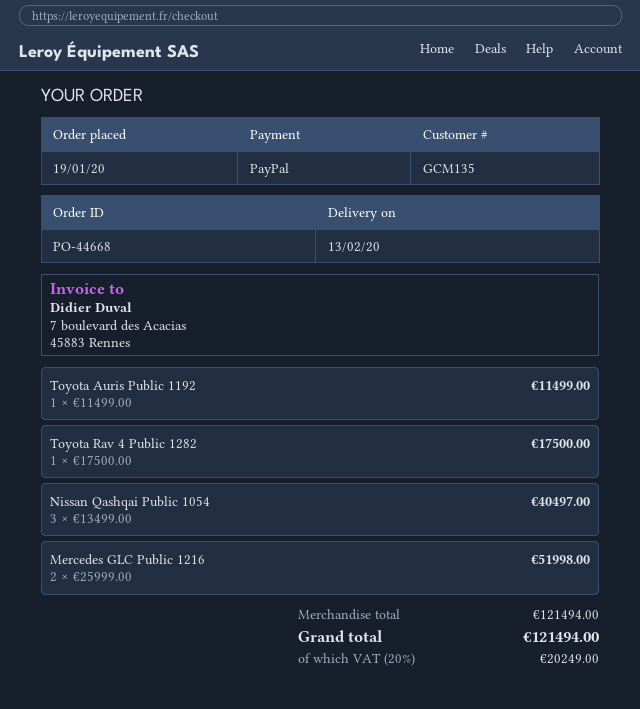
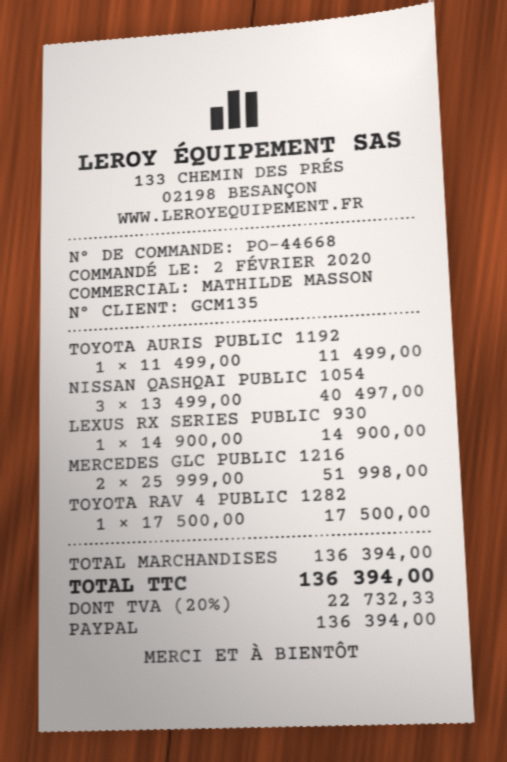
order date: 2020-01-19 -> 2020-02-02
LEXUS RX SERIES PUBLIC 930: none -> 1 x 14900.00 = 14900.00
subtotal: 121494.00 -> 136394.00
tax: 20% = 20249.00 -> 20% = 22732.33
total: 121494.00 -> 136394.00

